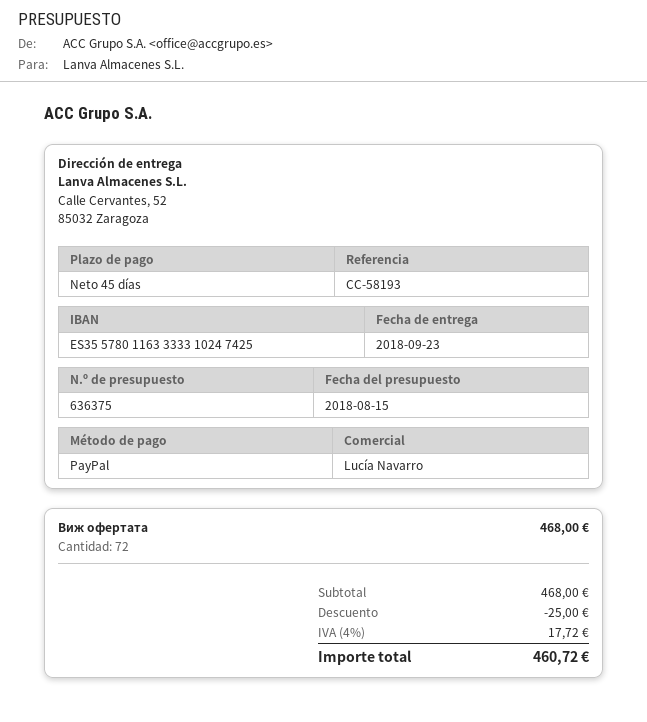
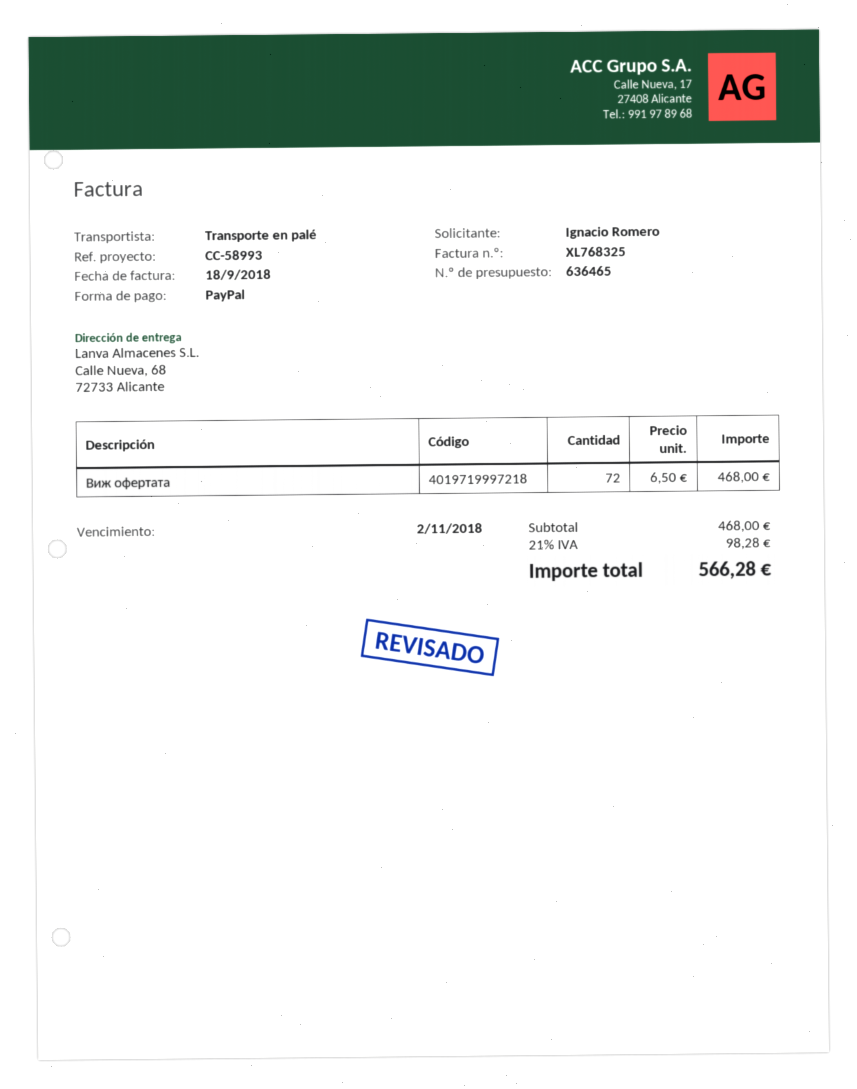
quote number: 636375 -> 636465
reference: CC-58193 -> CC-58993
ship to: Calle Cervantes, 52, 85032 Zaragoza -> Calle Nueva, 68, 72733 Alicante
discount: 25.00 -> none
tax: 4% = 17.72 -> 21% = 98.28
total: 460.72 -> 566.28

